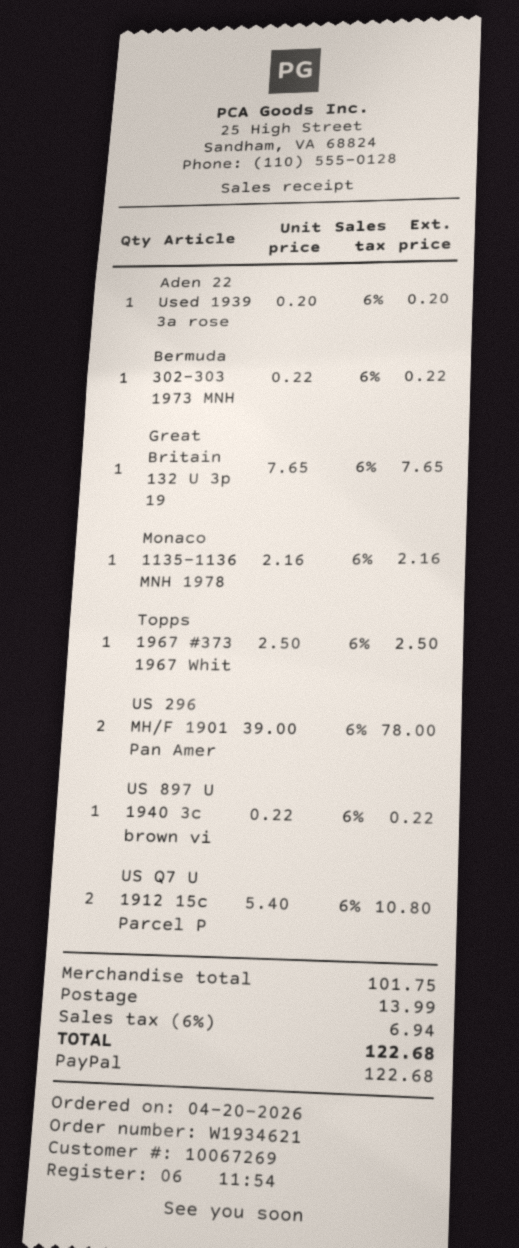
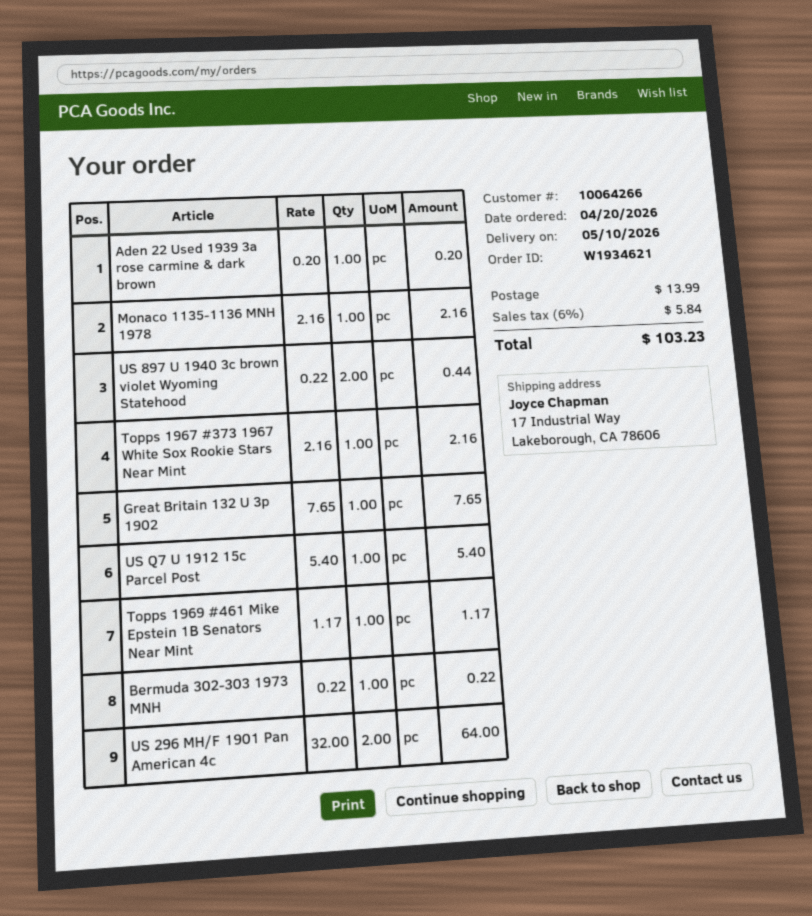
customer number: 10067269 -> 10064266
Topps 1967 #373 1967 Whit: 1 x 2.50 = 2.50 -> 1 x 2.16 = 2.16
US 296 MH/F 1901 Pan Amer: 2 x 39.00 = 78.00 -> 2 x 32.00 = 64.00
US 897 U 1940 3c brown vi: 1 x 0.22 = 0.22 -> 2 x 0.22 = 0.44
US Q7 U 1912 15c Parcel P: 2 x 5.40 = 10.80 -> 1 x 5.40 = 5.40
Topps 1969 #461 Mike Epstein 1B Senators Near Mint: none -> 1 x 1.17 = 1.17
tax: 6% = 6.94 -> 6% = 5.84
total: 122.68 -> 103.23

